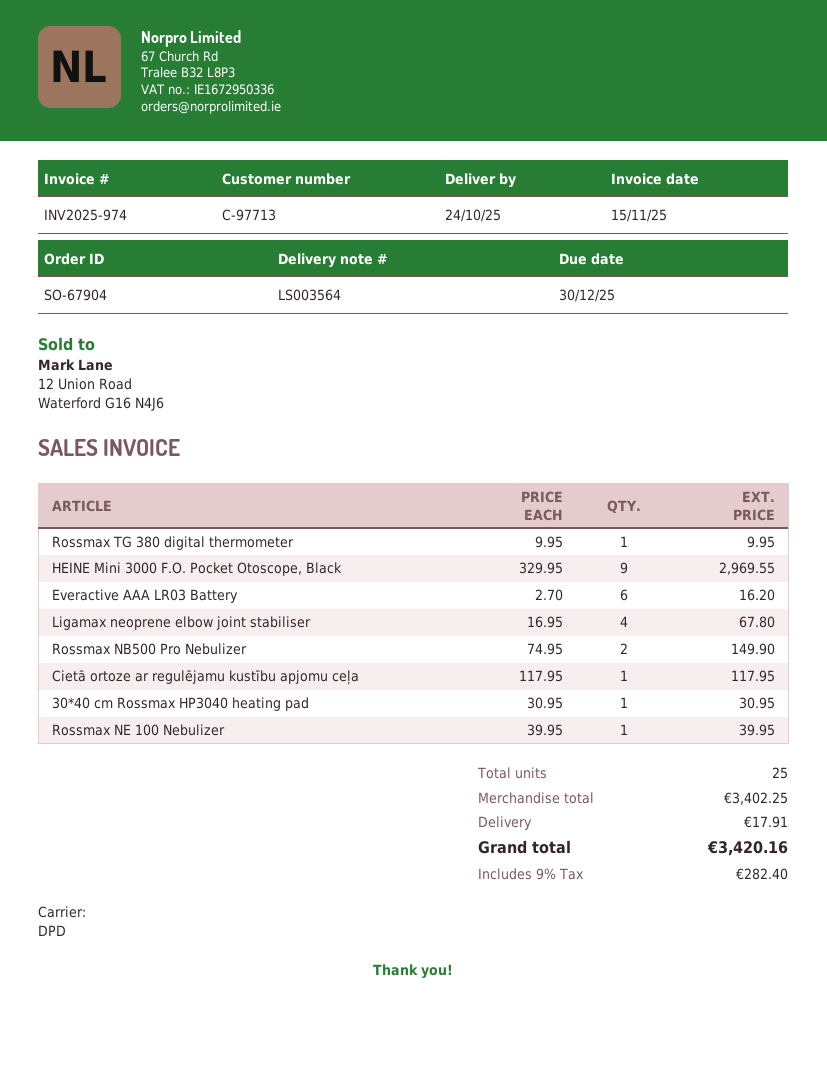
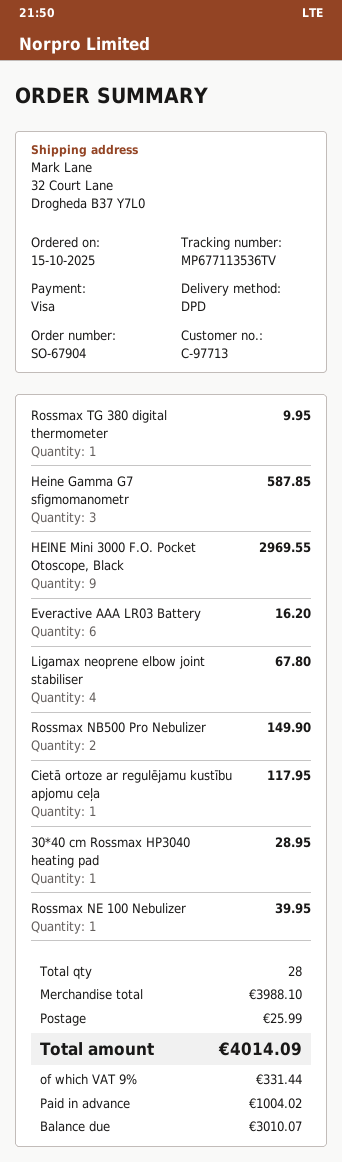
30*40 cm Rossmax HP3040 heating pad: 1 for 30.95 -> 1 for 28.95
Heine Gamma G7 sfigmomanometr: none -> 3 for 587.85
total quantity: 25 -> 28
subtotal: 3402.25 -> 3988.10
shipping: 17.91 -> 25.99
tax: 9% = 282.40 -> 9% = 331.44
total: 3420.16 -> 4014.09

